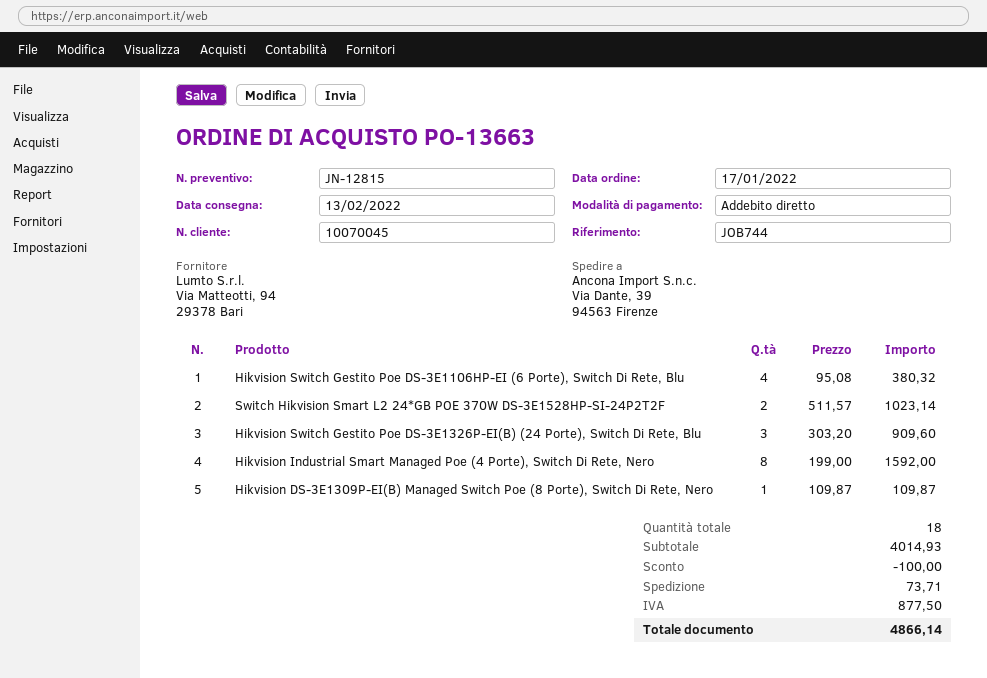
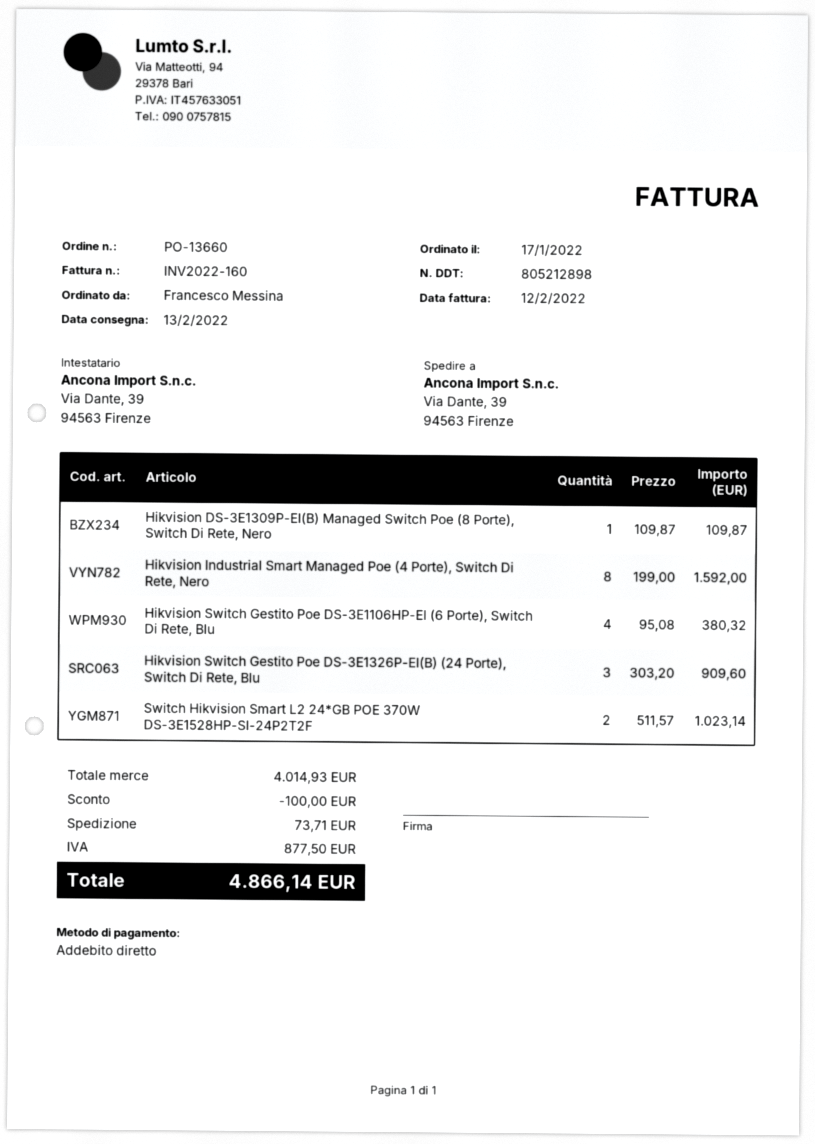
order number: PO-13663 -> PO-13660

